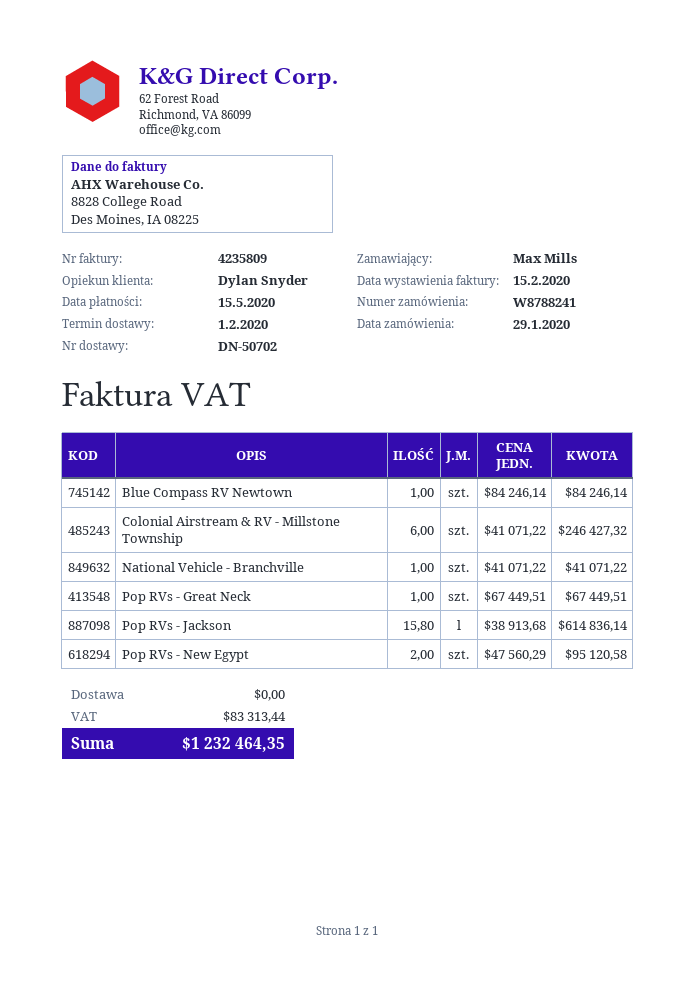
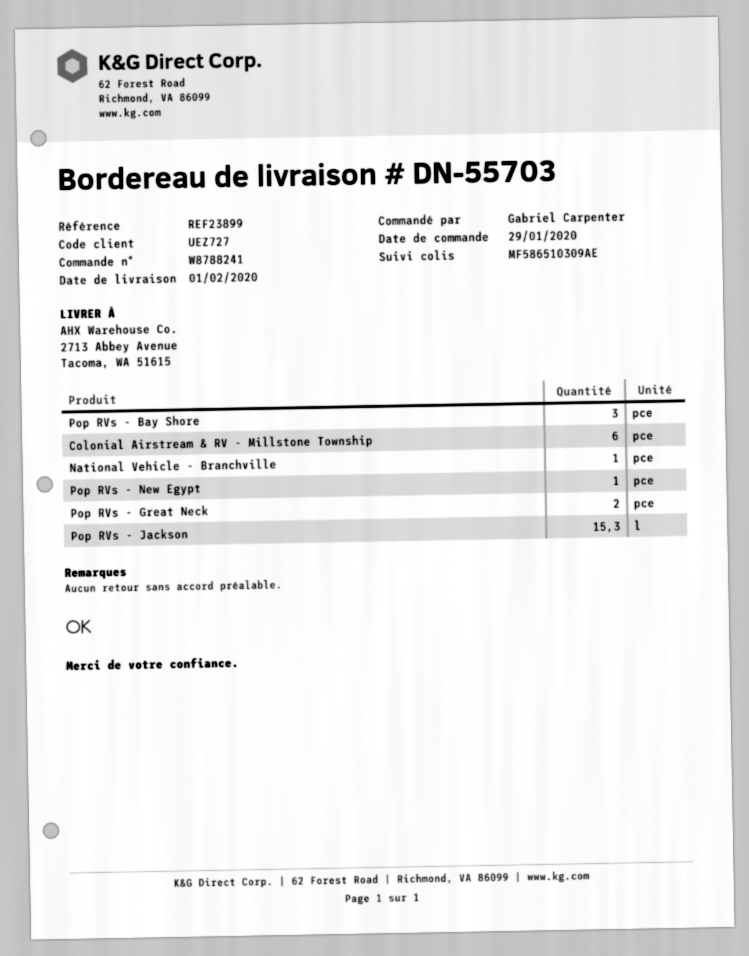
delivery note number: DN-50702 -> DN-55703
ordered by: Max Mills -> Gabriel Carpenter
Blue Compass RV Newtown: 1 -> none
Pop RVs - Great Neck: 1 -> 2
Pop RVs - Jackson: 15.8 -> 15.3
Pop RVs - New Egypt: 2 -> 1
Pop RVs - Bay Shore: none -> 3

